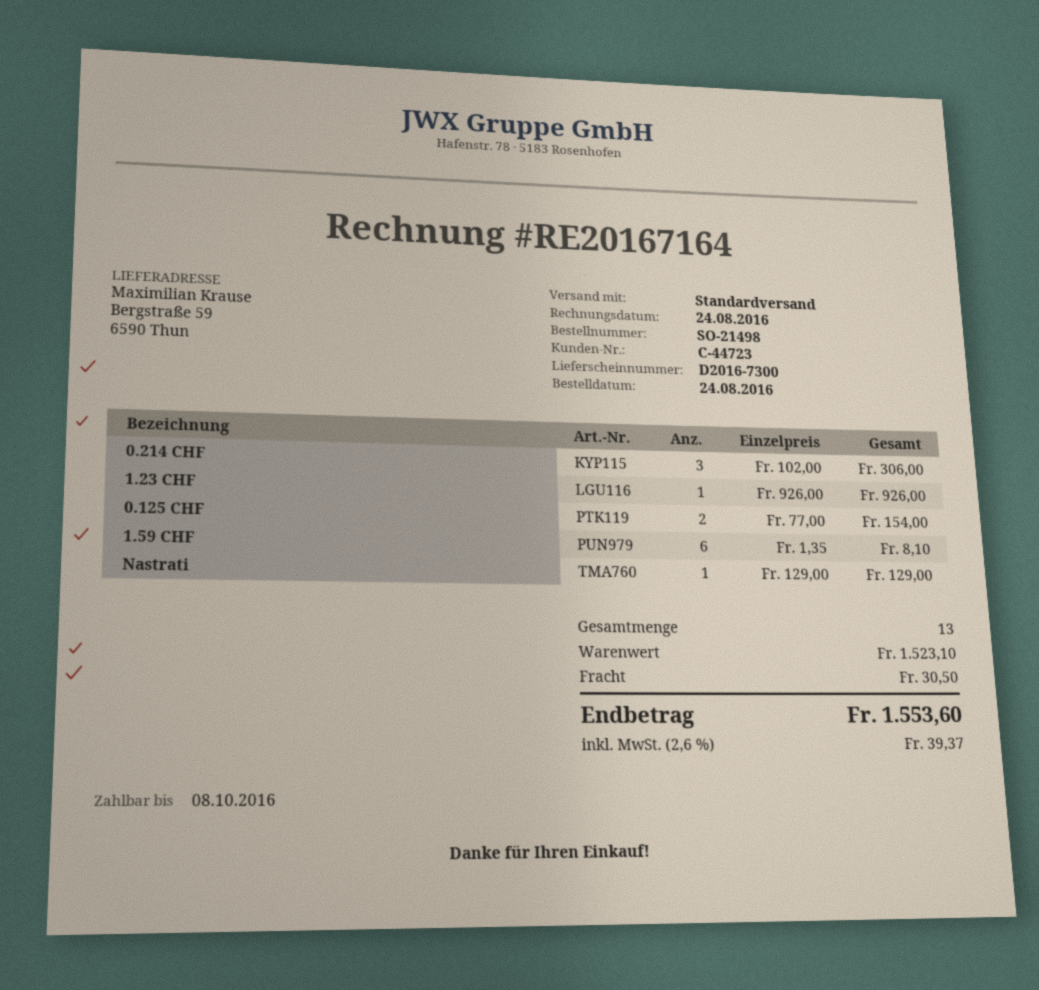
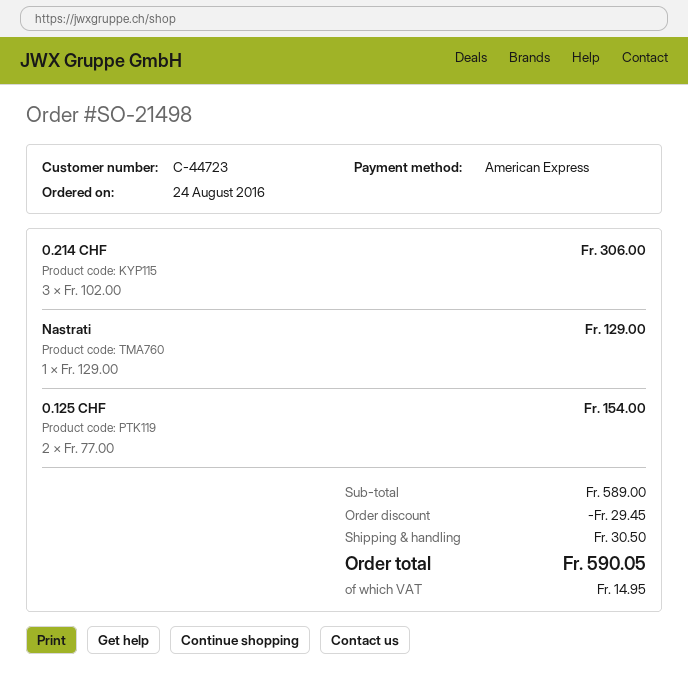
1.23 CHF: 1 x 926.00 = 926.00 -> none
1.59 CHF: 6 x 1.35 = 8.10 -> none
subtotal: 1523.10 -> 589.00
discount: none -> 29.45
tax: 39.37 -> 14.95
total: 1553.60 -> 590.05

